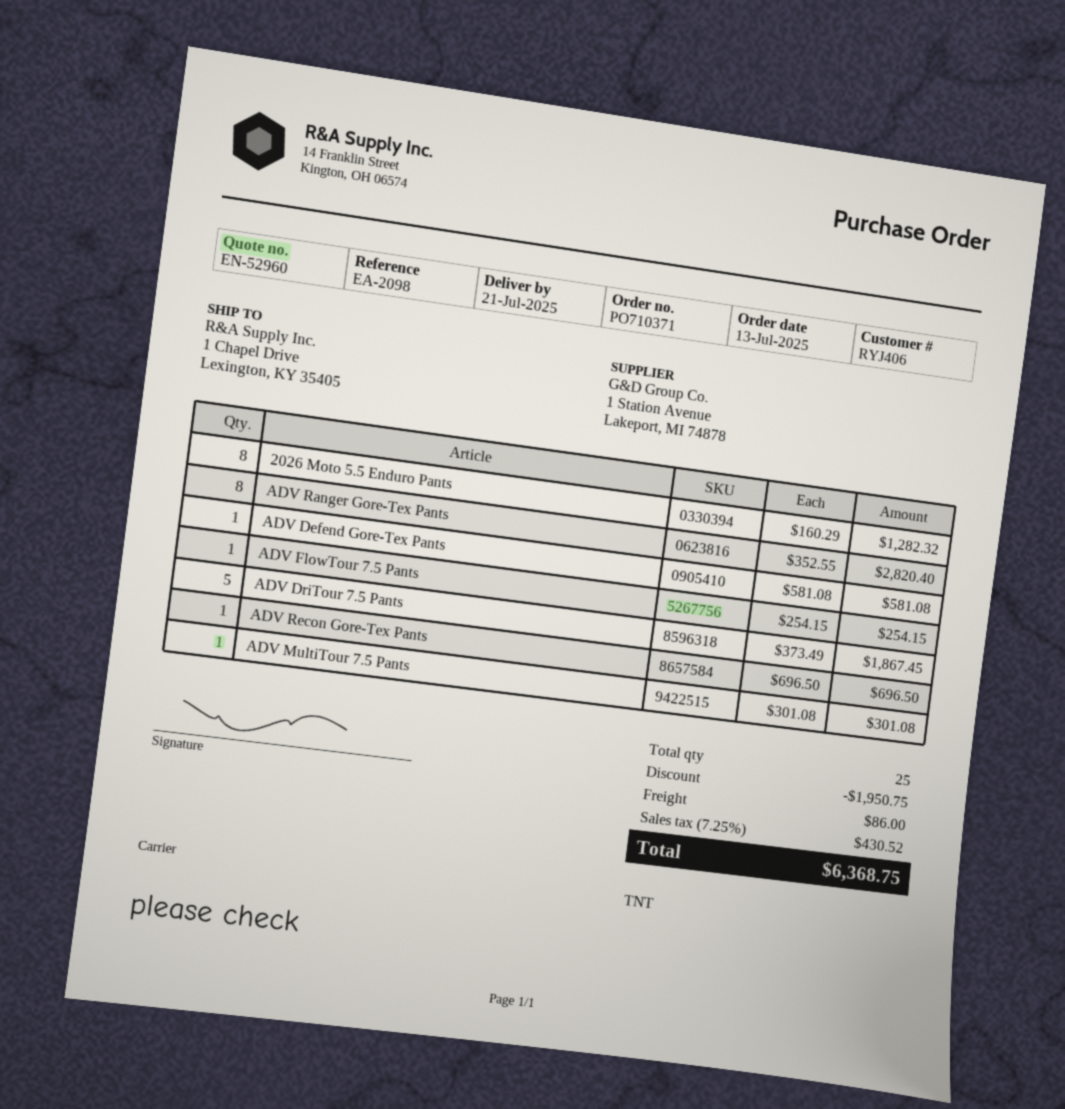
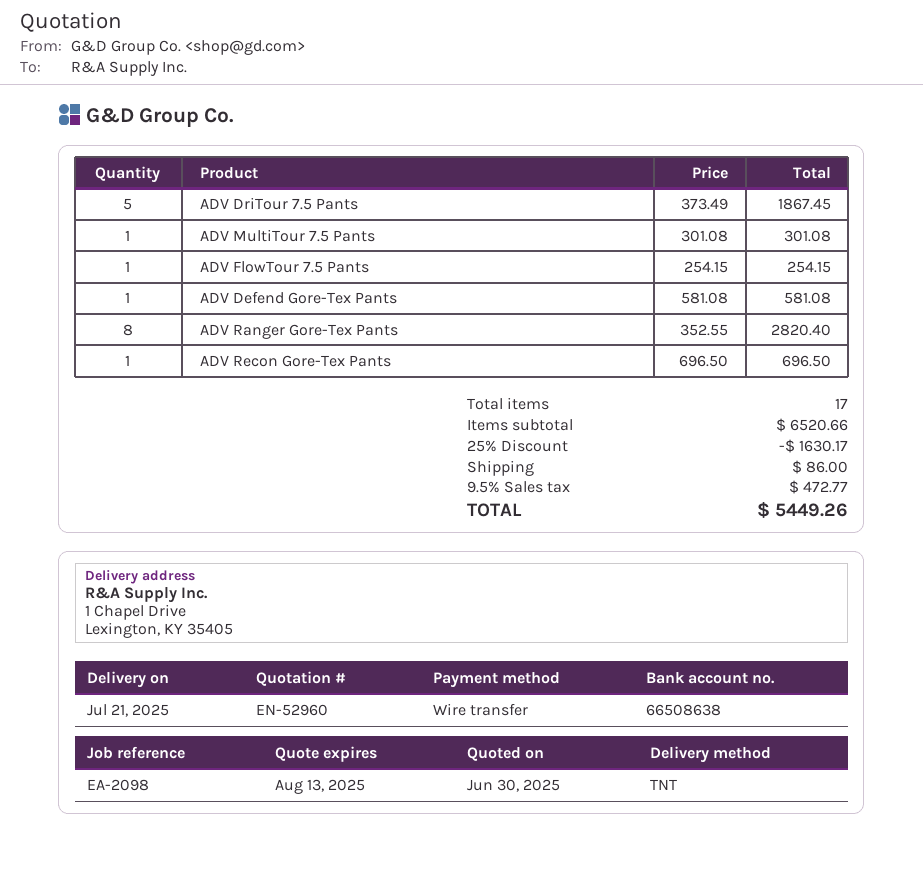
2026 Moto 5.5 Enduro Pants: 8 x 160.29 = 1282.32 -> none
total quantity: 25 -> 17
discount: 1950.75 -> 1630.17
tax: 7.25% = 430.52 -> 9.5% = 472.77
total: 6368.75 -> 5449.26

